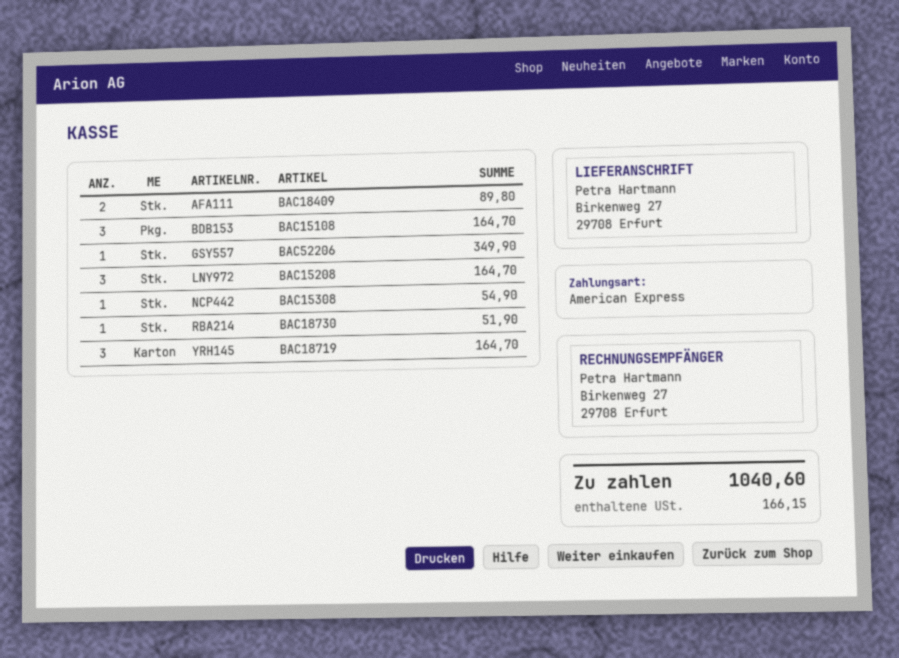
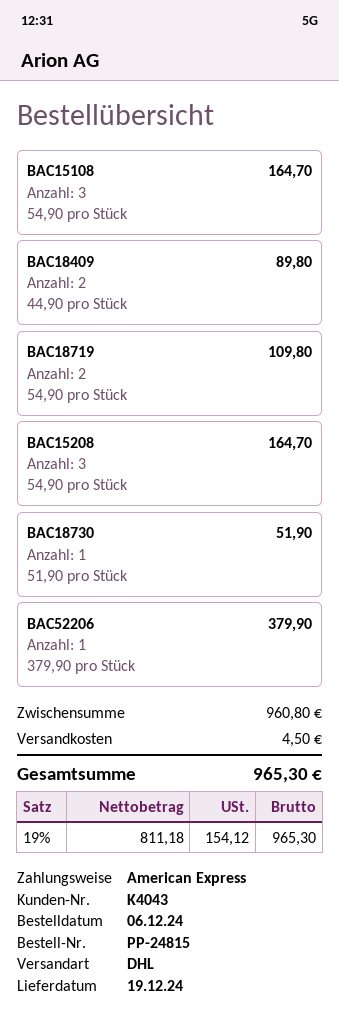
BAC52206: 1 for 349.90 -> 1 for 379.90
BAC15308: 1 for 54.90 -> none
BAC18719: 3 for 164.70 -> 2 for 109.80
shipping: none -> 4.50
tax: 166.15 -> 154.12
total: 1040.60 -> 965.30

